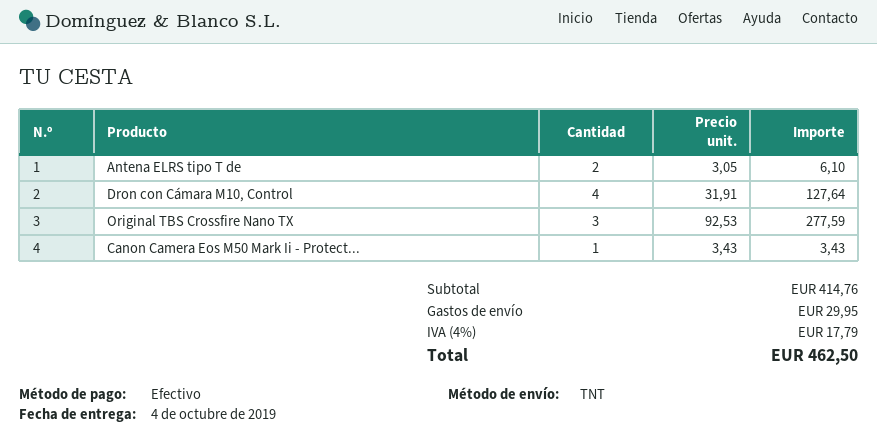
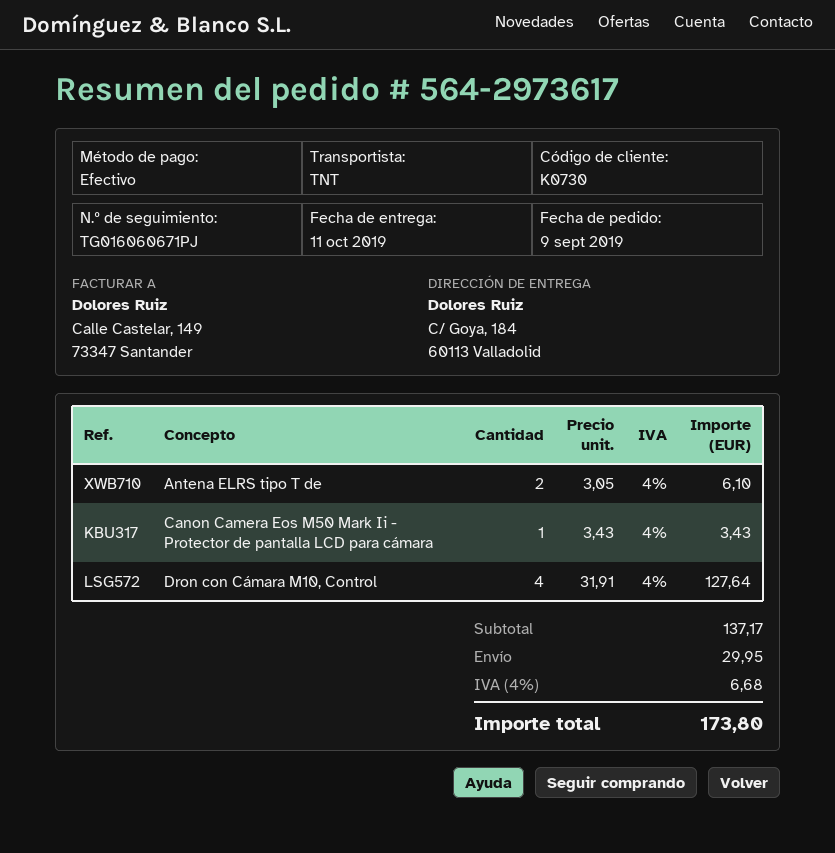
delivery date: 2019-10-04 -> 2019-10-11
Original TBS Crossfire Nano TX: 3 x 92.53 = 277.59 -> none
subtotal: 414.76 -> 137.17
tax: 4% = 17.79 -> 4% = 6.68
total: 462.50 -> 173.80

